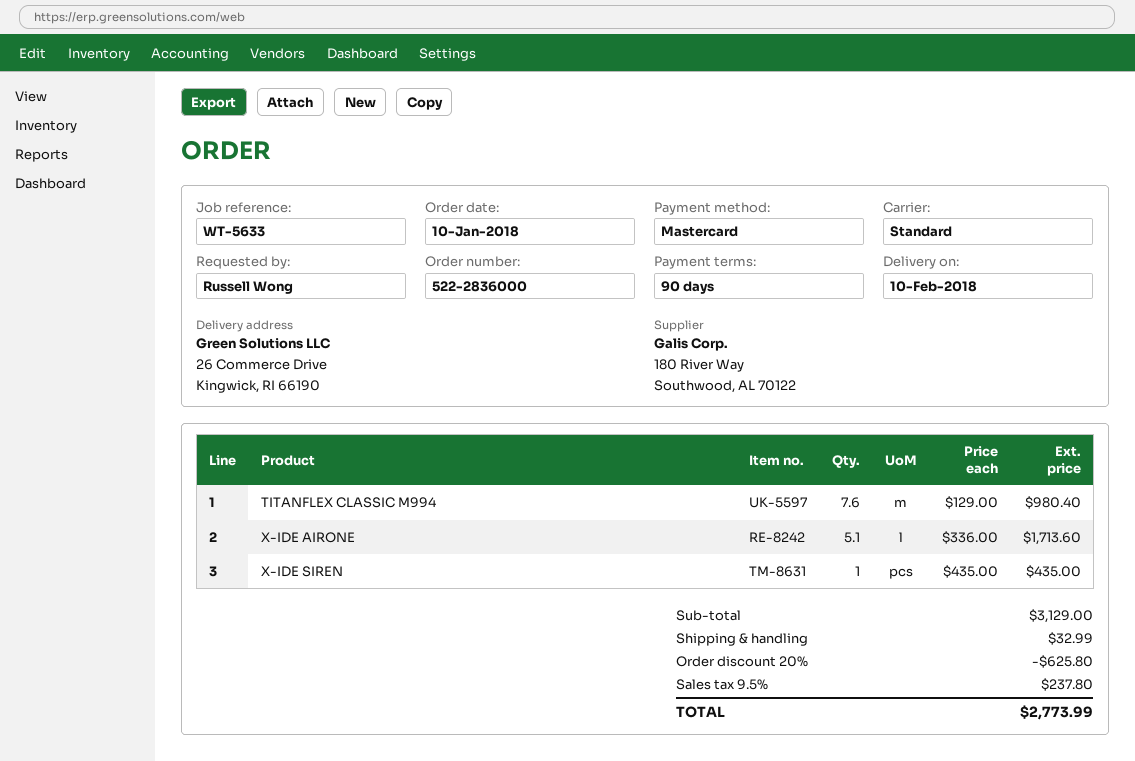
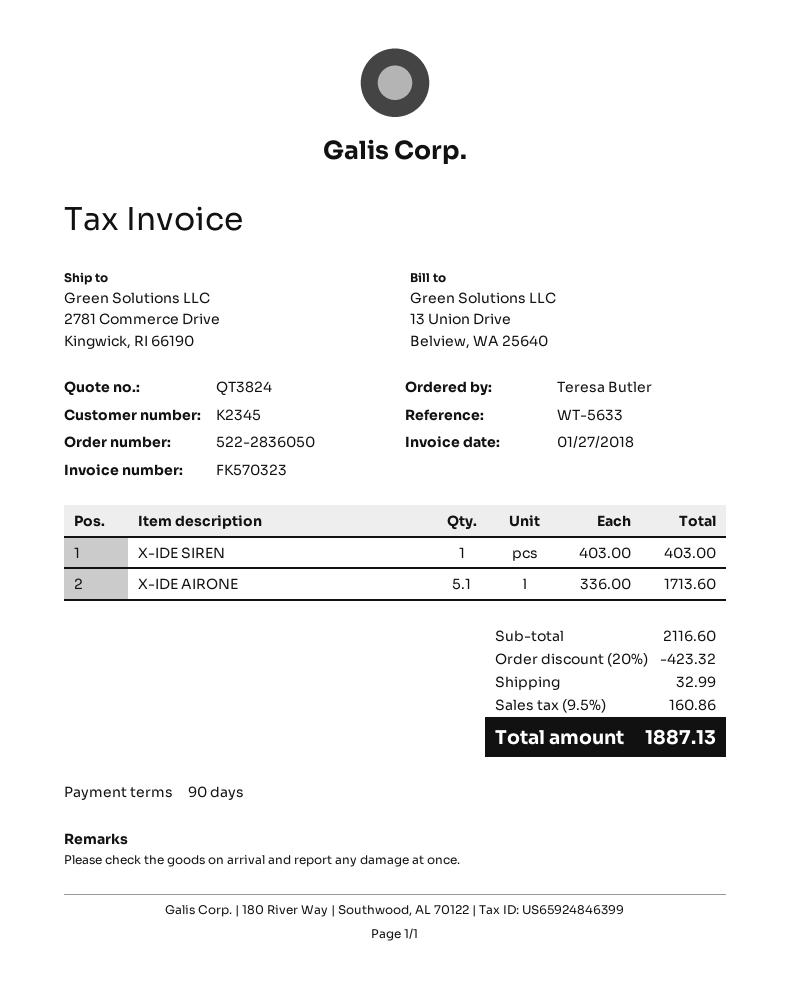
order number: 522-2836000 -> 522-2836050
ordered by: Russell Wong -> Teresa Butler
ship to: 26 Commerce Drive, Kingwick, RI 66190 -> 2781 Commerce Drive, Kingwick, RI 66190
TITANFLEX CLASSIC M994: 7.6 x 129.00 = 980.40 -> none
X-IDE SIREN: 1 x 435.00 = 435.00 -> 1 x 403.00 = 403.00
subtotal: 3129.00 -> 2116.60
discount: 20% = 625.80 -> 20% = 423.32
tax: 9.5% = 237.80 -> 9.5% = 160.86
total: 2773.99 -> 1887.13

